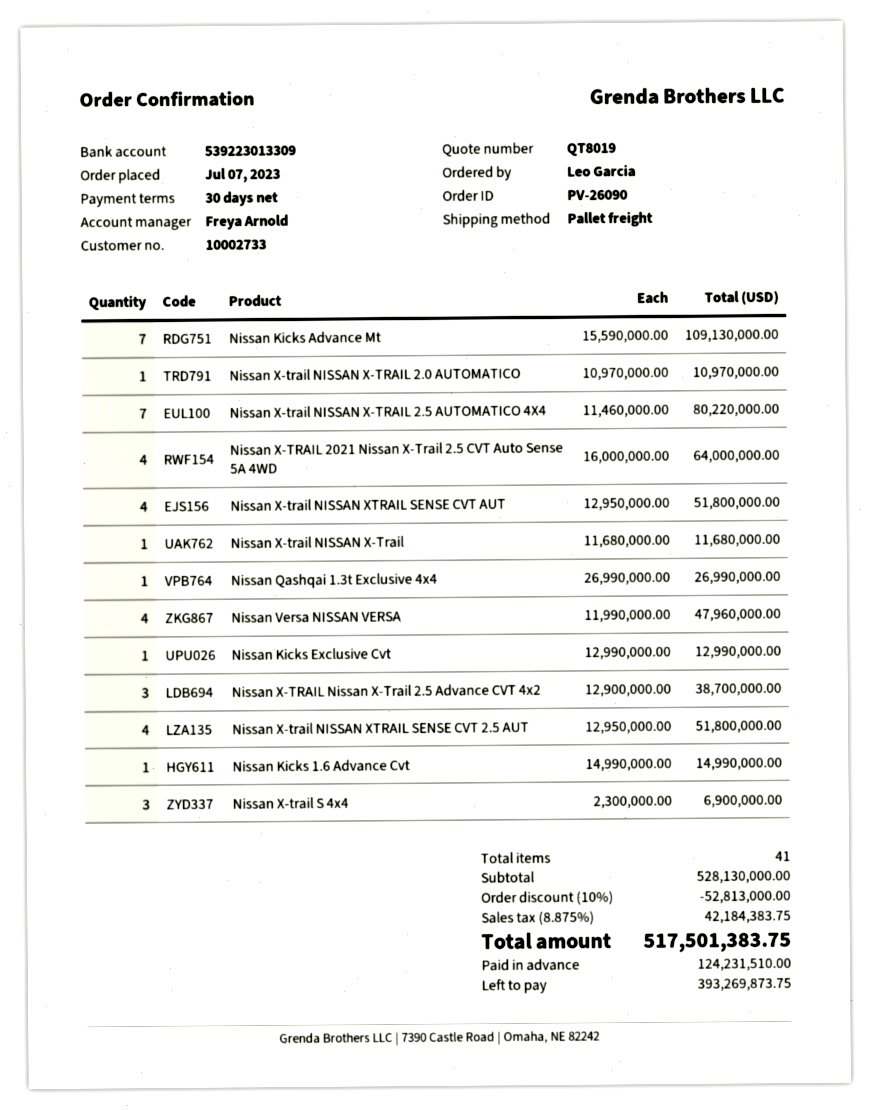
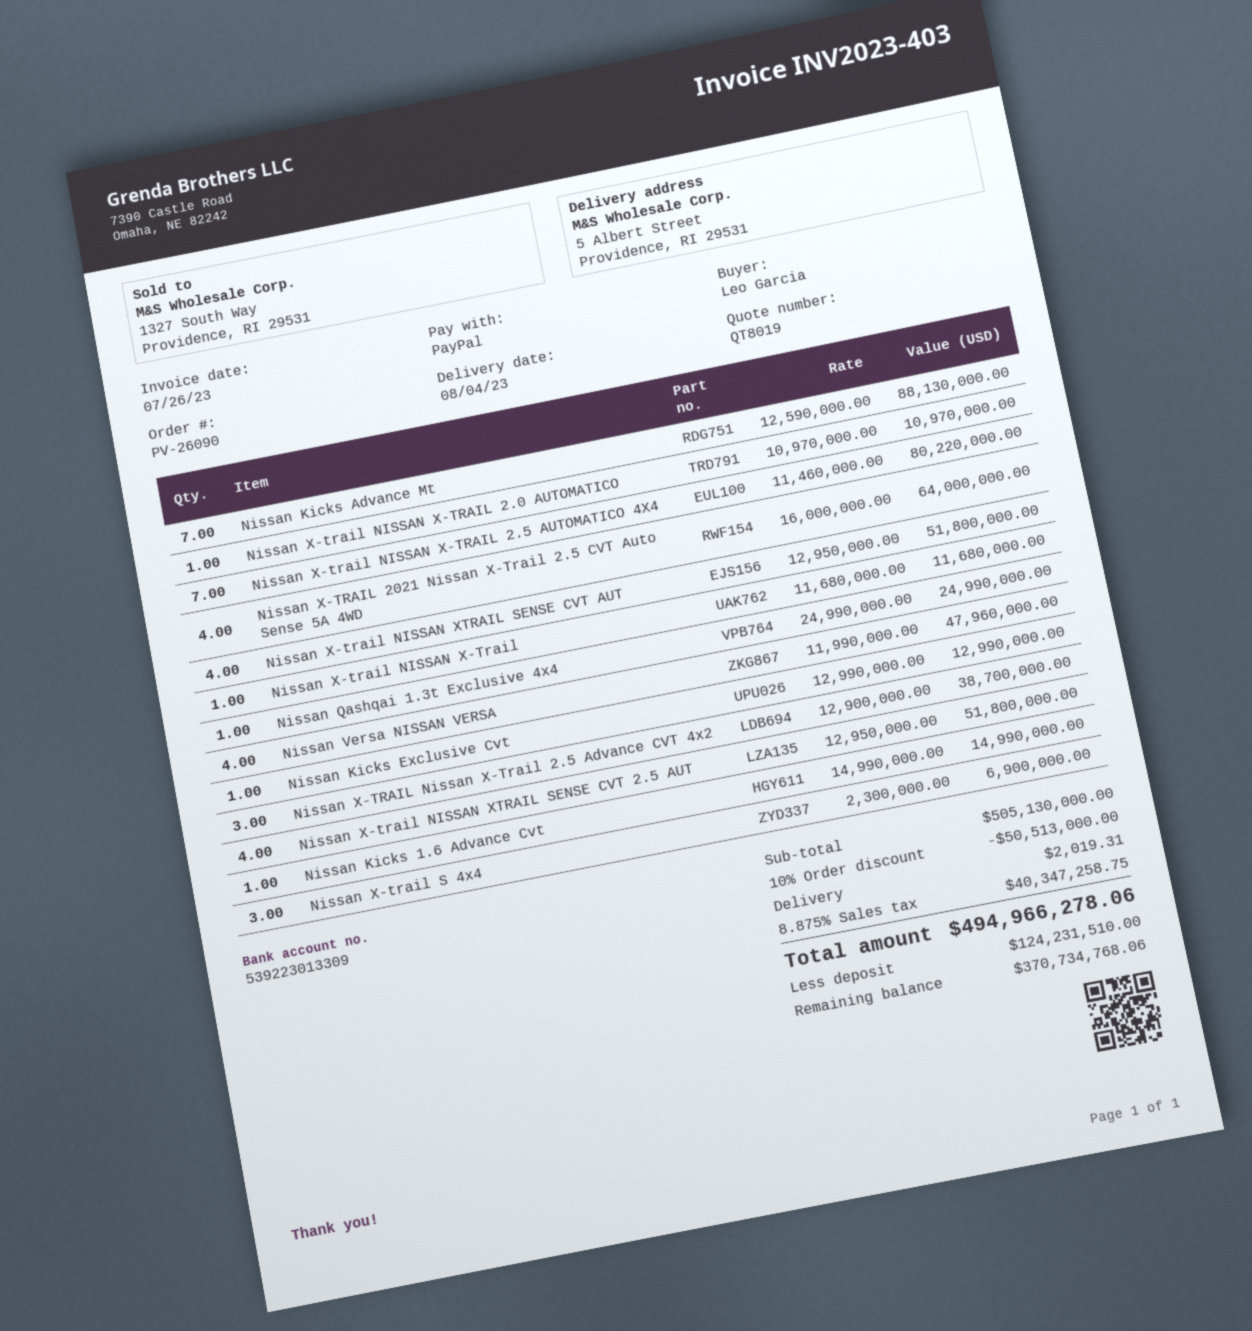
Nissan Kicks Advance Mt: 7 x 15590000.00 = 109130000.00 -> 7 x 12590000.00 = 88130000.00
Nissan Qashqai 1.3t Exclusive 4x4: 1 x 26990000.00 = 26990000.00 -> 1 x 24990000.00 = 24990000.00
subtotal: 528130000.00 -> 505130000.00
discount: 10% = 52813000.00 -> 10% = 50513000.00
shipping: none -> 2019.31
tax: 8.875% = 42184383.75 -> 8.875% = 40347258.75
total: 517501383.75 -> 494966278.06
balance: 393269873.75 -> 370734768.06

